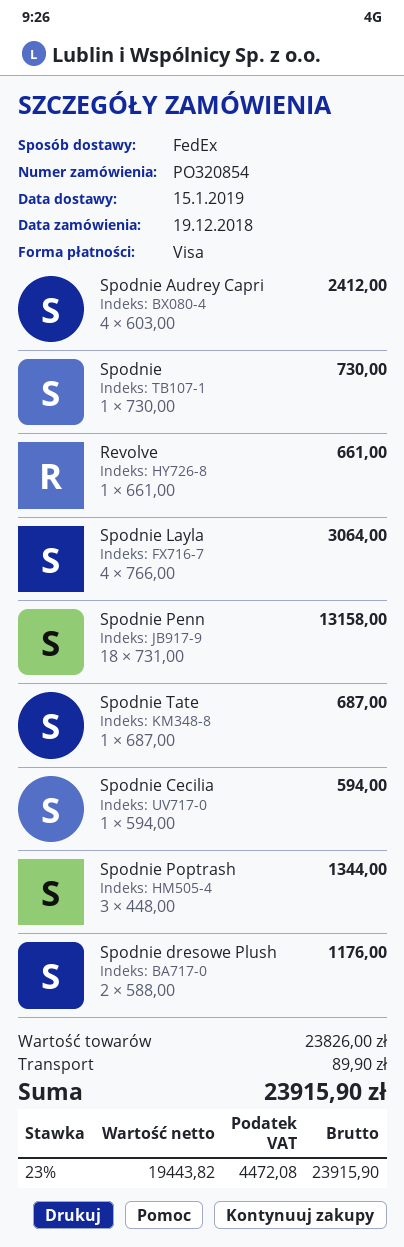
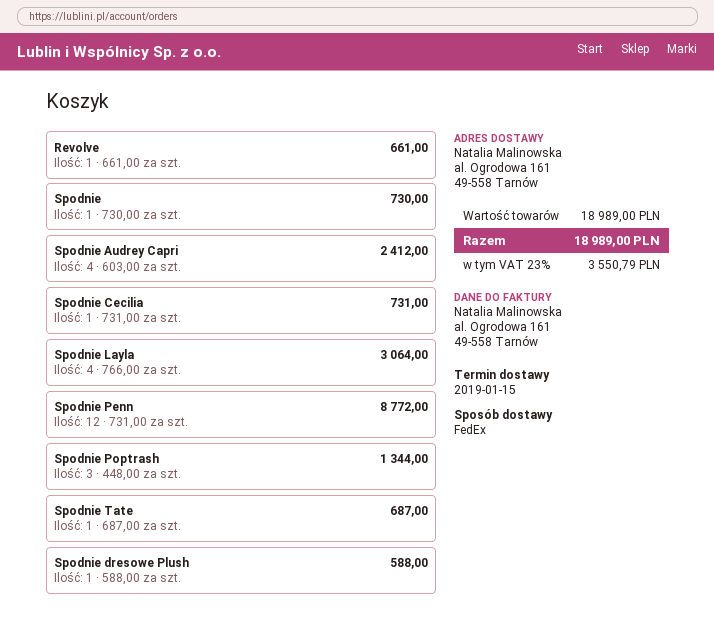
Spodnie Penn: 18 x 731.00 = 13158.00 -> 12 x 731.00 = 8772.00
Spodnie Cecilia: 1 x 594.00 = 594.00 -> 1 x 731.00 = 731.00
Spodnie dresowe Plush: 2 x 588.00 = 1176.00 -> 1 x 588.00 = 588.00
subtotal: 23826.00 -> 18989.00
shipping: 89.90 -> none
tax: 23% = 4472.08 -> 23% = 3550.79
total: 23915.90 -> 18989.00

